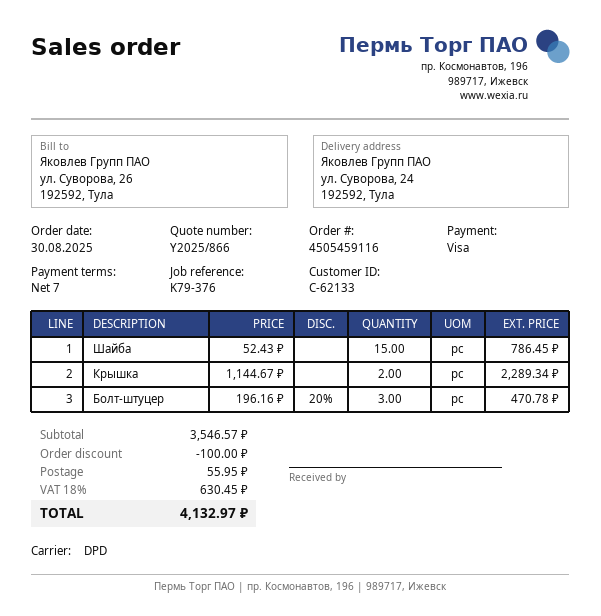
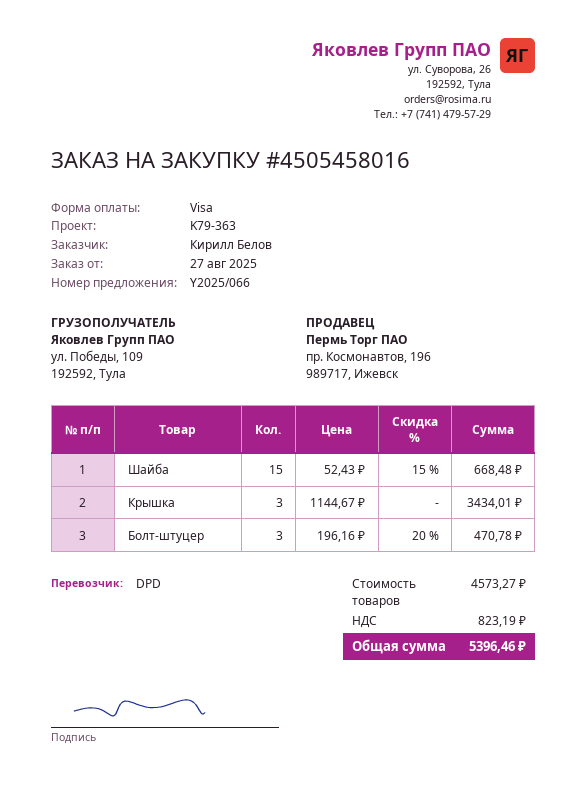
quote number: Y2025/866 -> Y2025/066
order number: 4505459116 -> 4505458016
order date: 2025-08-30 -> 2025-08-27
reference: K79-376 -> K79-363
ship to: ул. Суворова, 24, 192592, Тула -> ул. Победы, 109, 192592, Тула
Шайба: 15 x 52.43 = 786.45 -> 15 x 52.43 - 15% = 668.48
Крышка: 2 x 1144.67 = 2289.34 -> 3 x 1144.67 = 3434.01
subtotal: 3546.57 -> 4573.27
discount: 100.00 -> none
shipping: 55.95 -> none
tax: 630.45 -> 823.19
total: 4132.97 -> 5396.46

